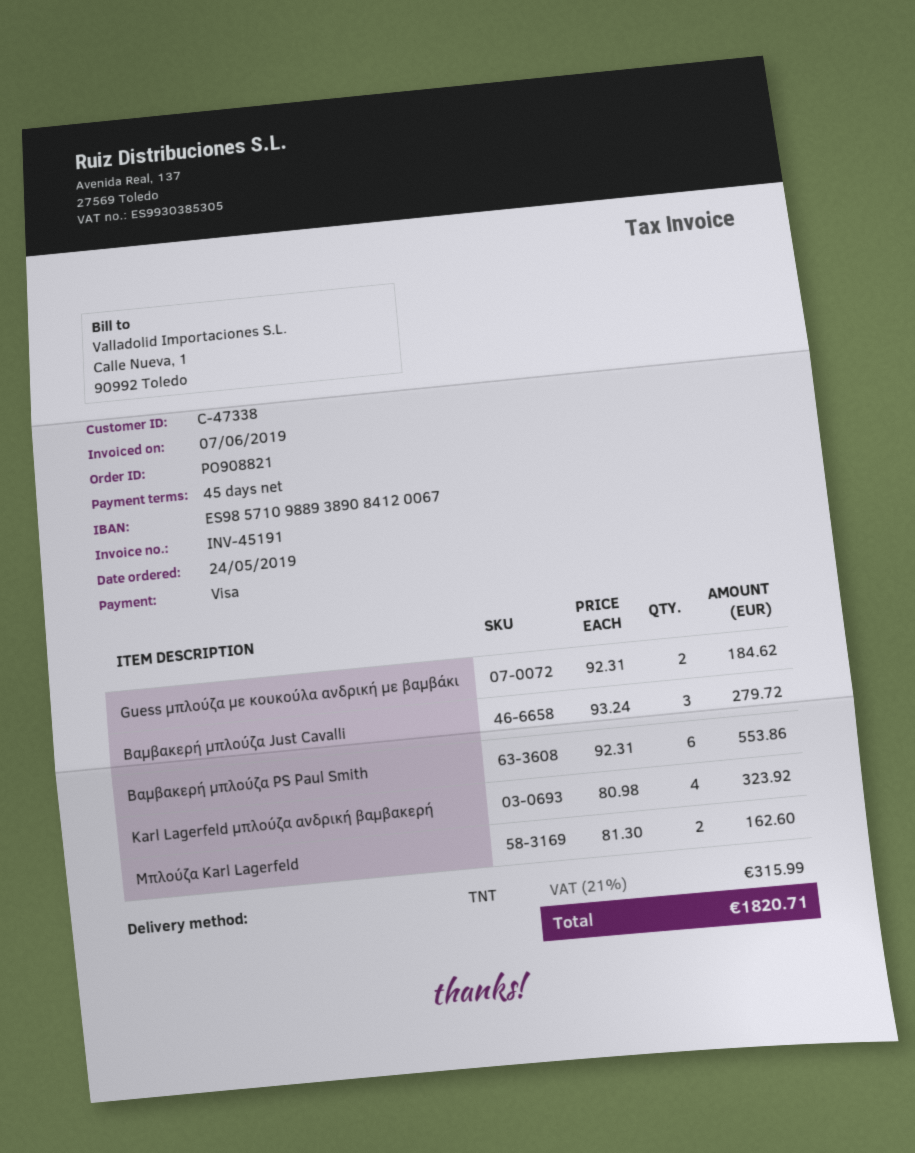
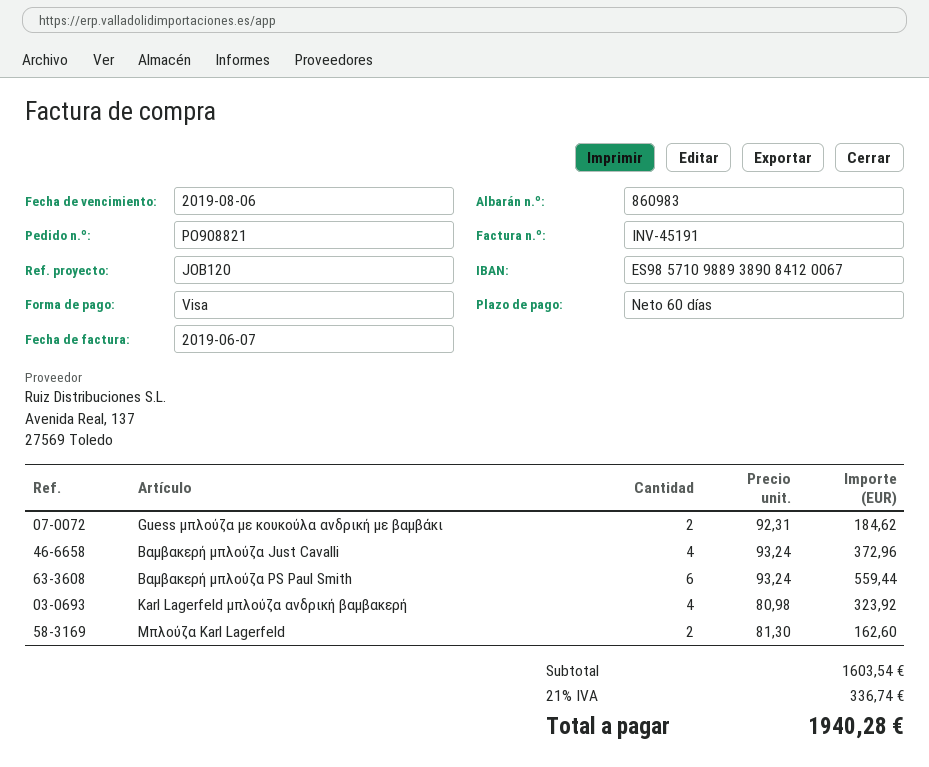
payment terms: 45 days -> 60 days
Βαμβακερή μπλούζα Just Cavalli: 3 x 93.24 = 279.72 -> 4 x 93.24 = 372.96
Βαμβακερή μπλούζα PS Paul Smith: 6 x 92.31 = 553.86 -> 6 x 93.24 = 559.44
tax: 21% = 315.99 -> 21% = 336.74
total: 1820.71 -> 1940.28

